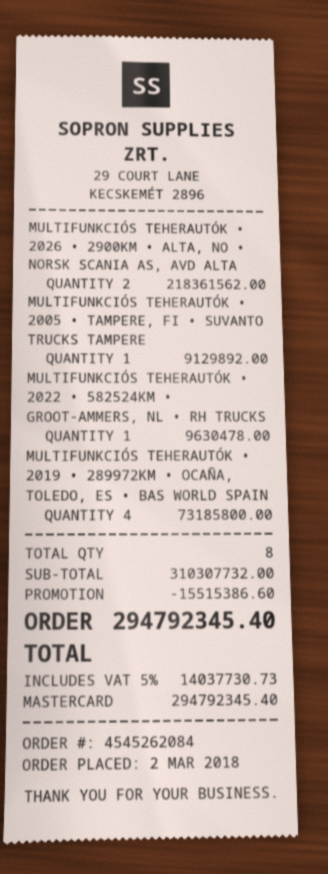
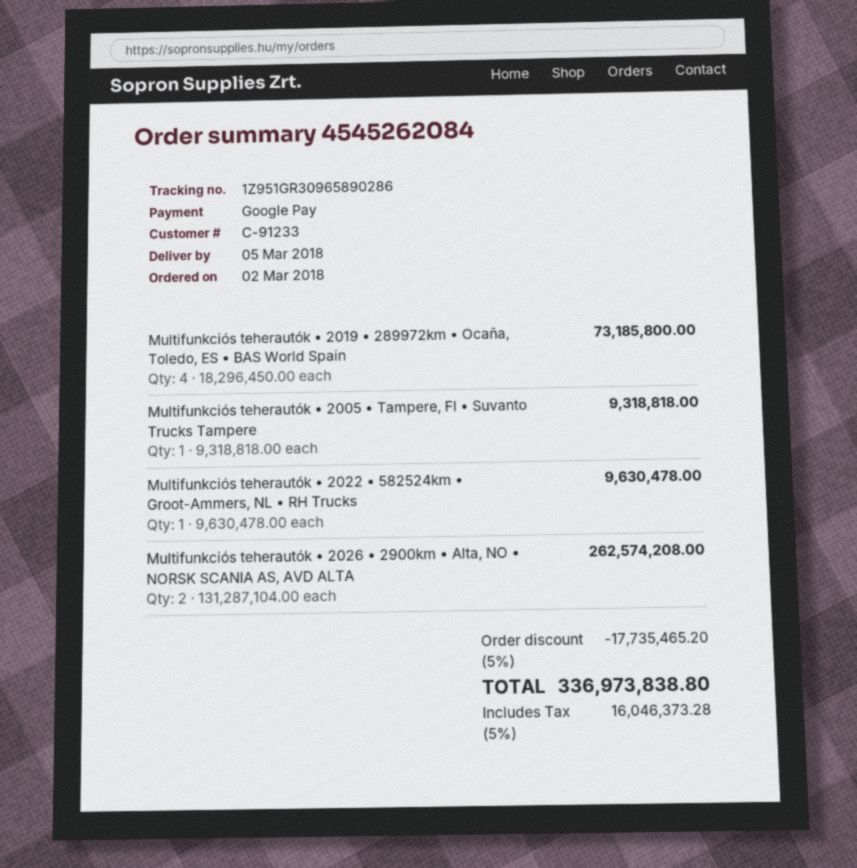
payment method: Mastercard -> Google Pay
MULTIFUNKCIÓS TEHERAUTÓK • 2026 • 2900KM • ALTA, NO • NORSK SCANIA AS, AVD ALTA: 2 for 218361562.00 -> 2 for 262574208.00
MULTIFUNKCIÓS TEHERAUTÓK • 2005 • TAMPERE, FI • SUVANTO TRUCKS TAMPERE: 1 for 9129892.00 -> 1 for 9318818.00
discount: 15515386.60 -> 17735465.20
tax: 5% = 14037730.73 -> 5% = 16046373.28
total: 294792345.40 -> 336973838.80

